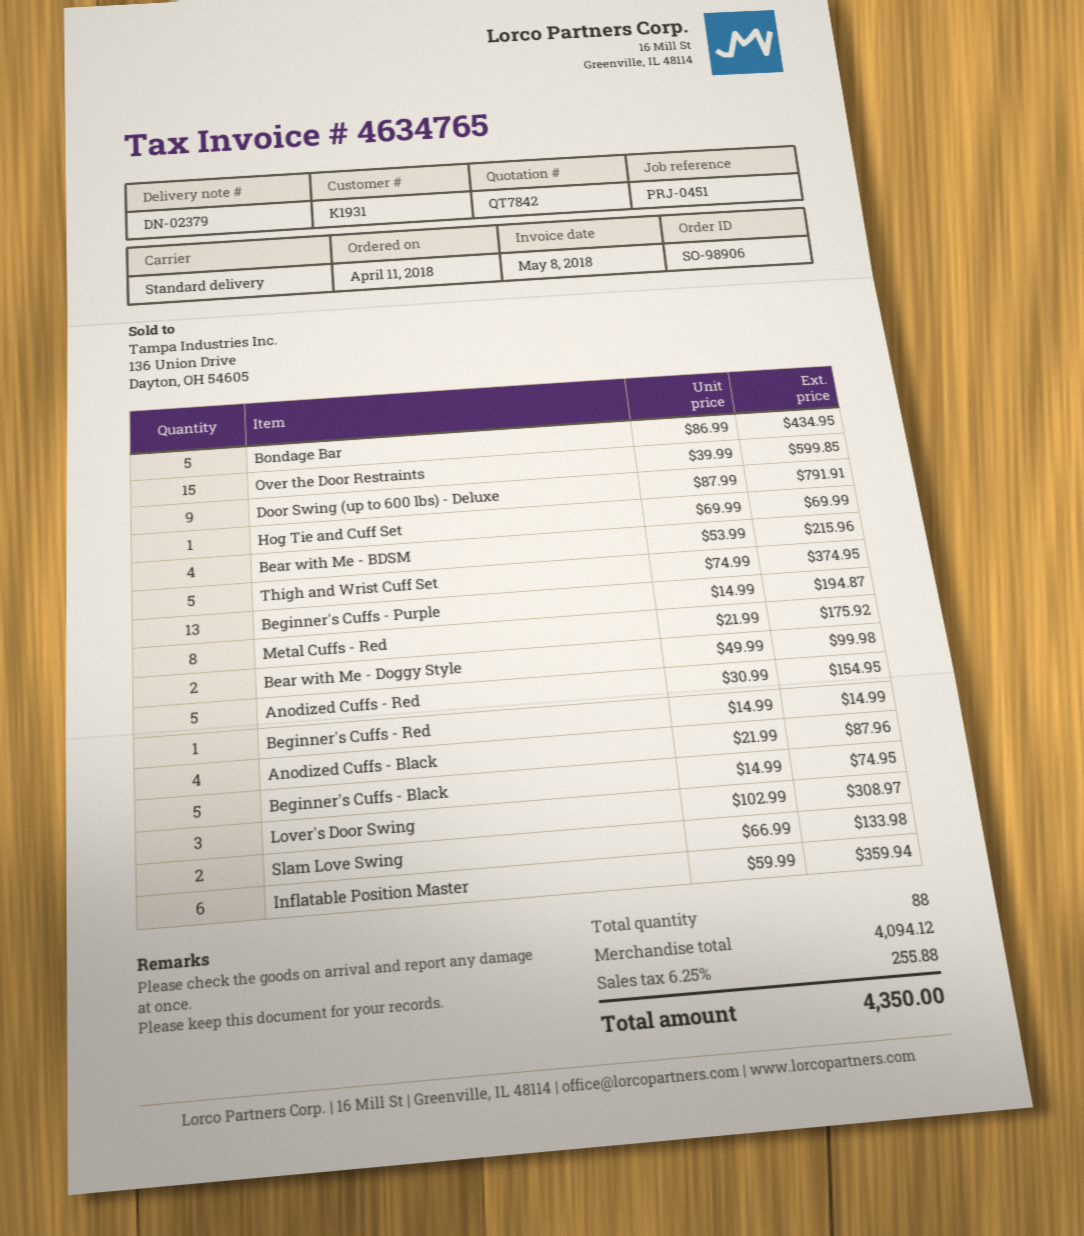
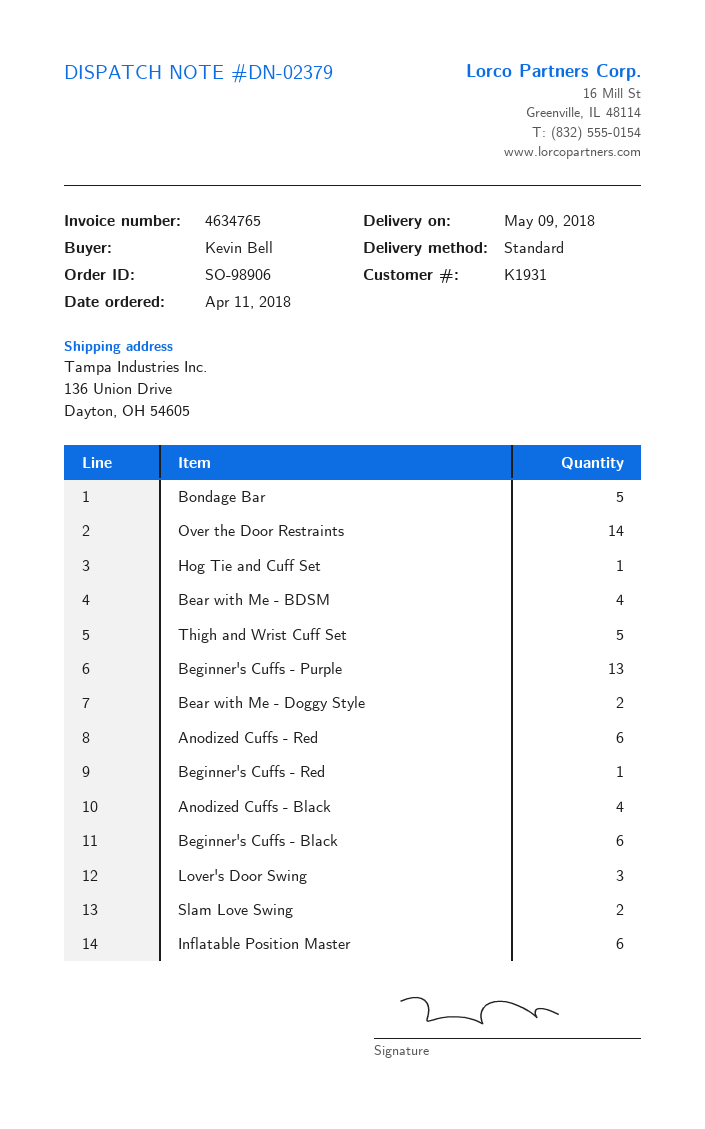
Over the Door Restraints: 15 -> 14
Door Swing (up to 600 lbs) - Deluxe: 9 -> none
Metal Cuffs - Red: 8 -> none
Anodized Cuffs - Red: 5 -> 6
Beginner's Cuffs - Black: 5 -> 6

